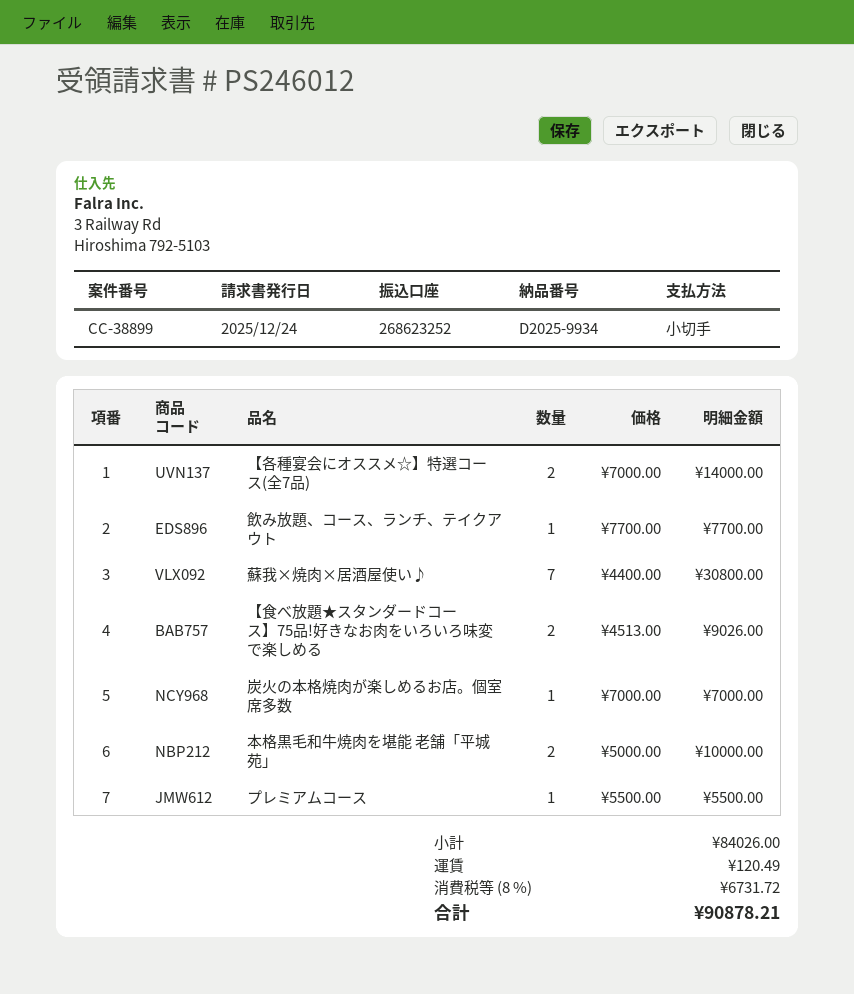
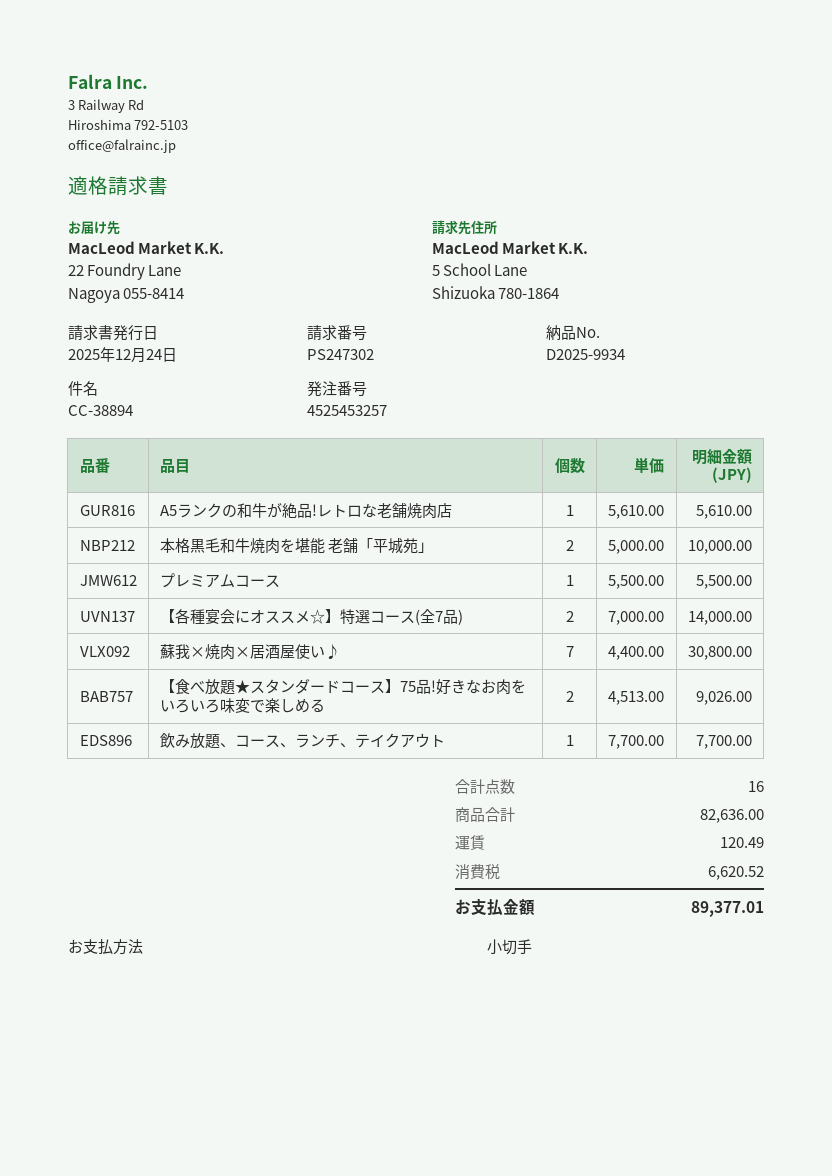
invoice number: PS246012 -> PS247302
reference: CC-38899 -> CC-38894
炭火の本格焼肉が楽しめるお店。個室席多数: 1 x 7000.00 = 7000.00 -> none
A5ランクの和牛が絶品!レトロな老舗焼肉店: none -> 1 x 5610.00 = 5610.00
subtotal: 84026.00 -> 82636.00
tax: 6731.72 -> 6620.52
total: 90878.21 -> 89377.01

